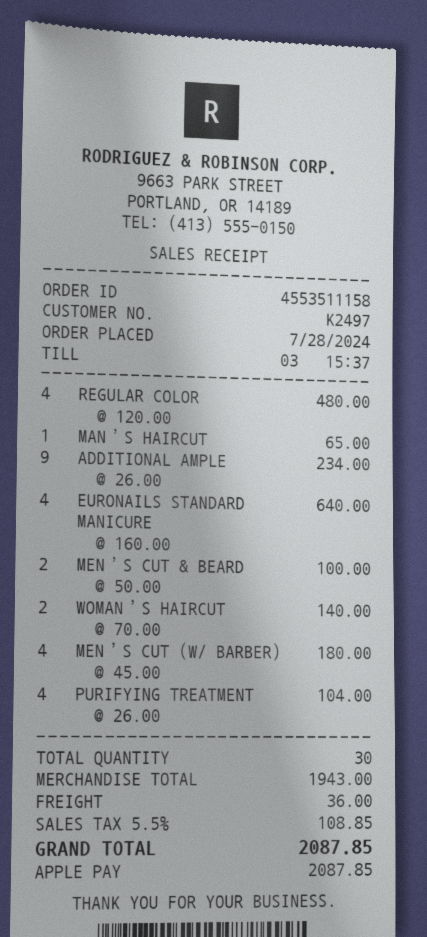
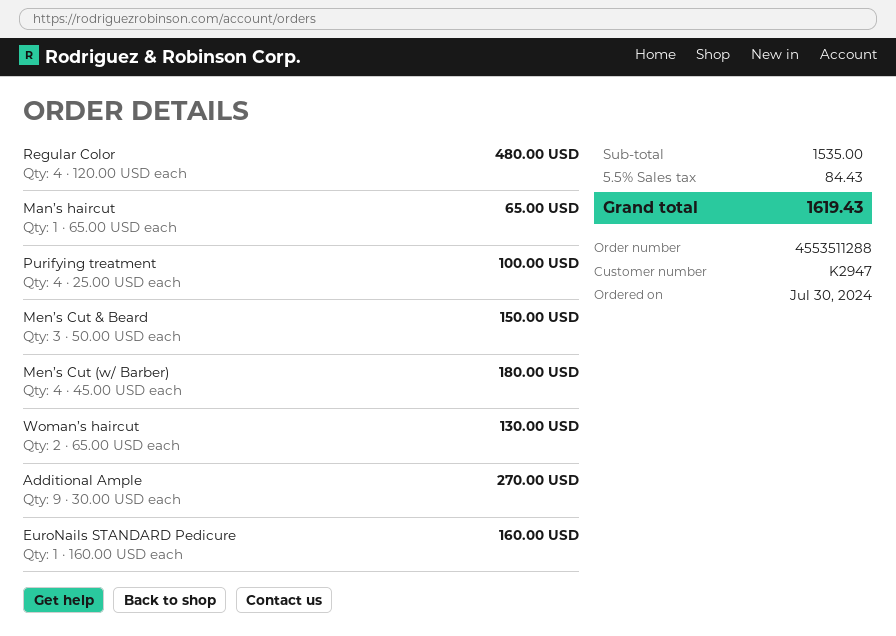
order number: 4553511158 -> 4553511288
order date: 2024-07-28 -> 2024-07-30
customer number: K2497 -> K2947
ADDITIONAL AMPLE: 9 x 26.00 = 234.00 -> 9 x 30.00 = 270.00
EURONAILS STANDARD MANICURE: 4 x 160.00 = 640.00 -> none
MEN’S CUT & BEARD: 2 x 50.00 = 100.00 -> 3 x 50.00 = 150.00
WOMAN’S HAIRCUT: 2 x 70.00 = 140.00 -> 2 x 65.00 = 130.00
PURIFYING TREATMENT: 4 x 26.00 = 104.00 -> 4 x 25.00 = 100.00
EuroNails STANDARD Pedicure: none -> 1 x 160.00 = 160.00
subtotal: 1943.00 -> 1535.00
shipping: 36.00 -> none
tax: 5.5% = 108.85 -> 5.5% = 84.43
total: 2087.85 -> 1619.43

